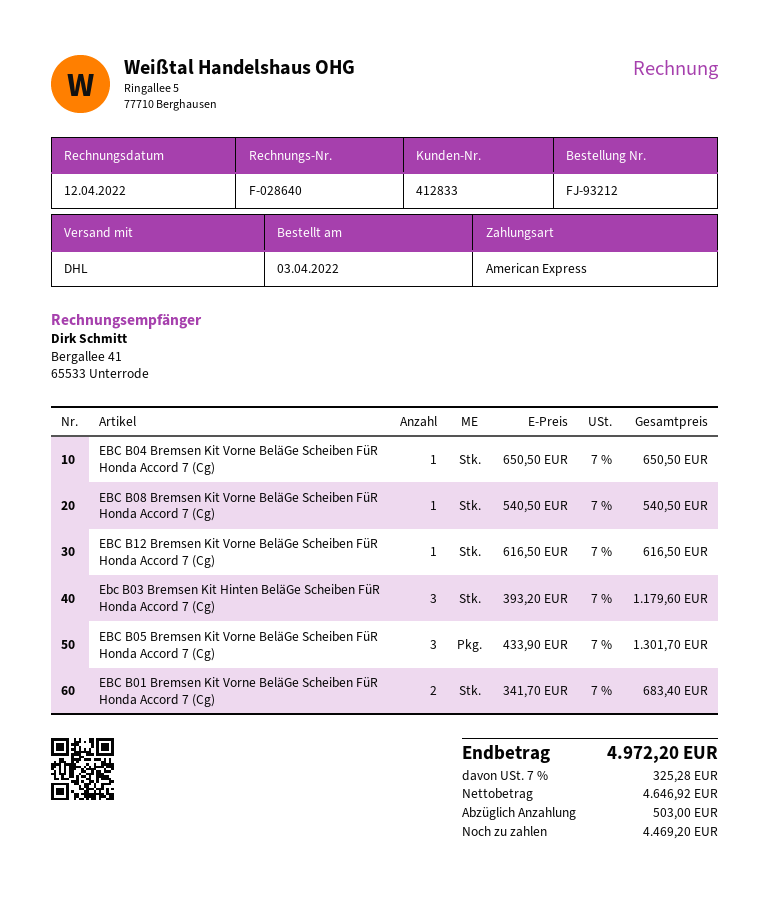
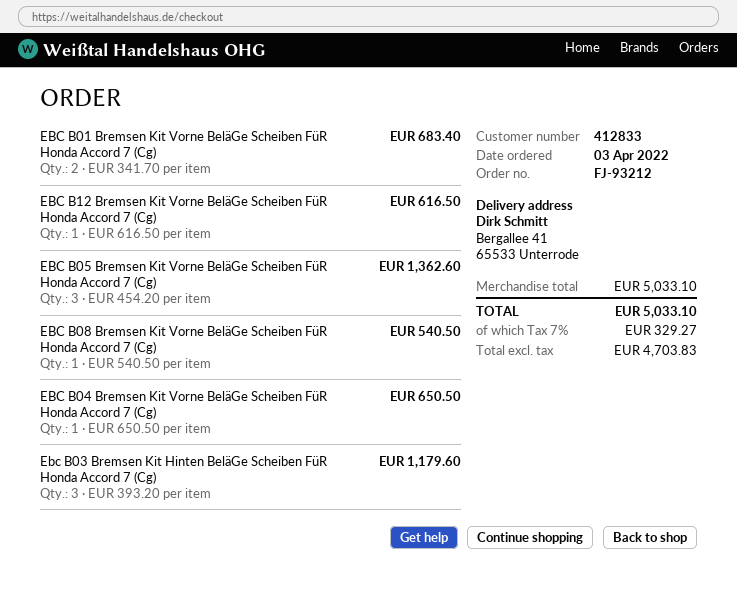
EBC B05 Bremsen Kit Vorne BeläGe Scheiben FüR Honda Accord 7 (Cg): 3 x 433.90 = 1301.70 -> 3 x 454.20 = 1362.60
net: 4646.92 -> 4703.83
tax: 7% = 325.28 -> 7% = 329.27
total: 4972.20 -> 5033.10

